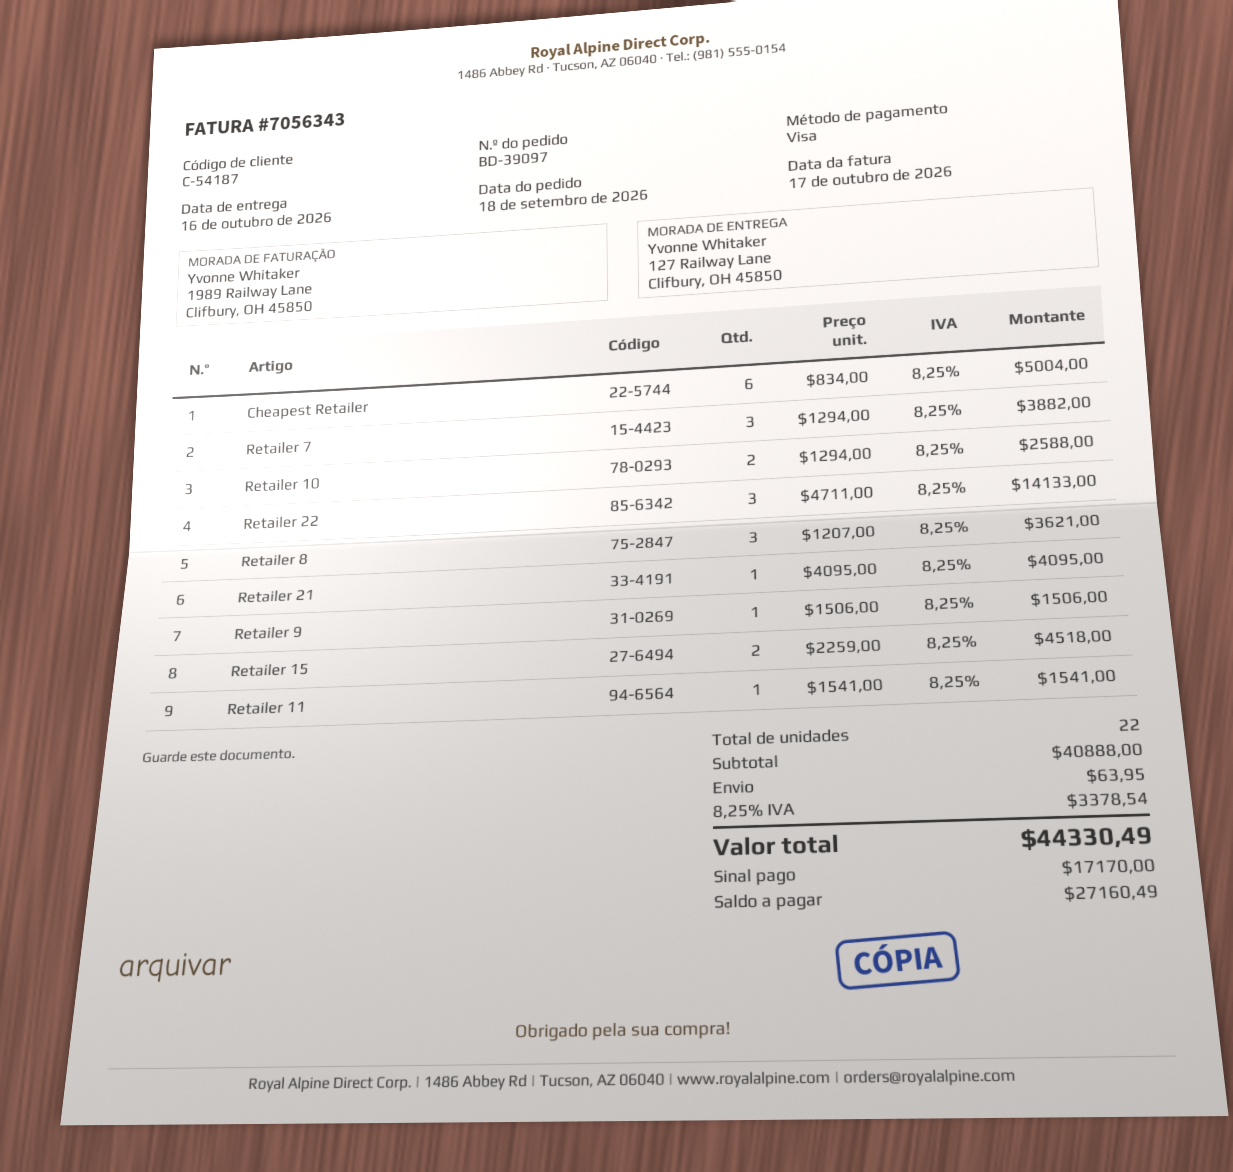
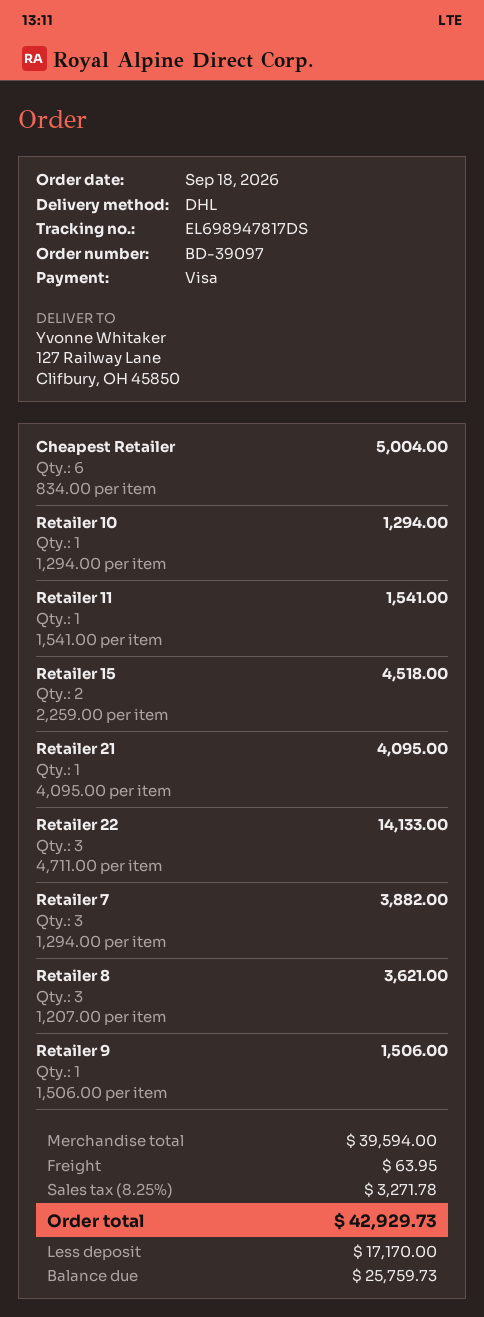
Retailer 10: 2 x 1294.00 = 2588.00 -> 1 x 1294.00 = 1294.00
subtotal: 40888.00 -> 39594.00
tax: 8.25% = 3378.54 -> 8.25% = 3271.78
total: 44330.49 -> 42929.73
balance: 27160.49 -> 25759.73

